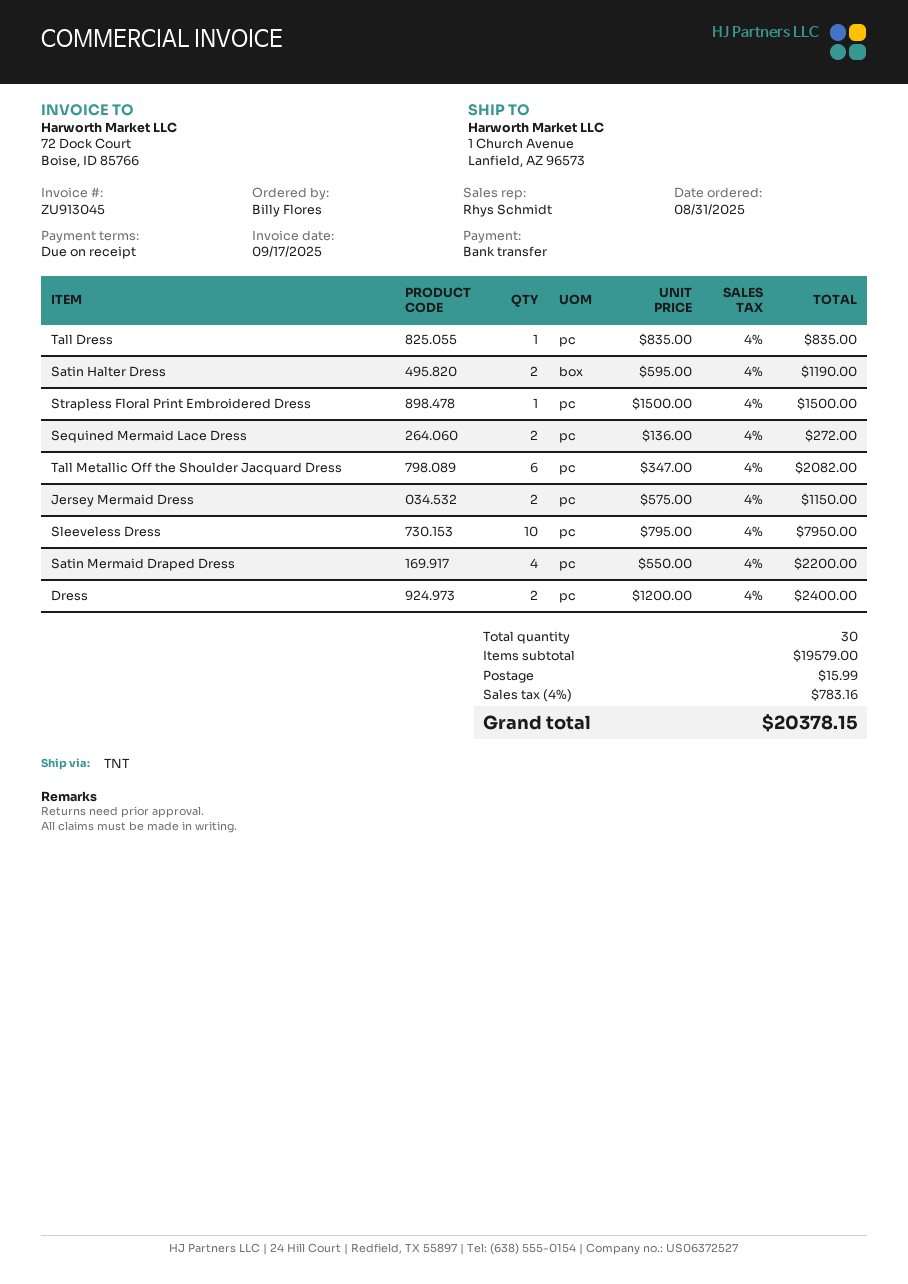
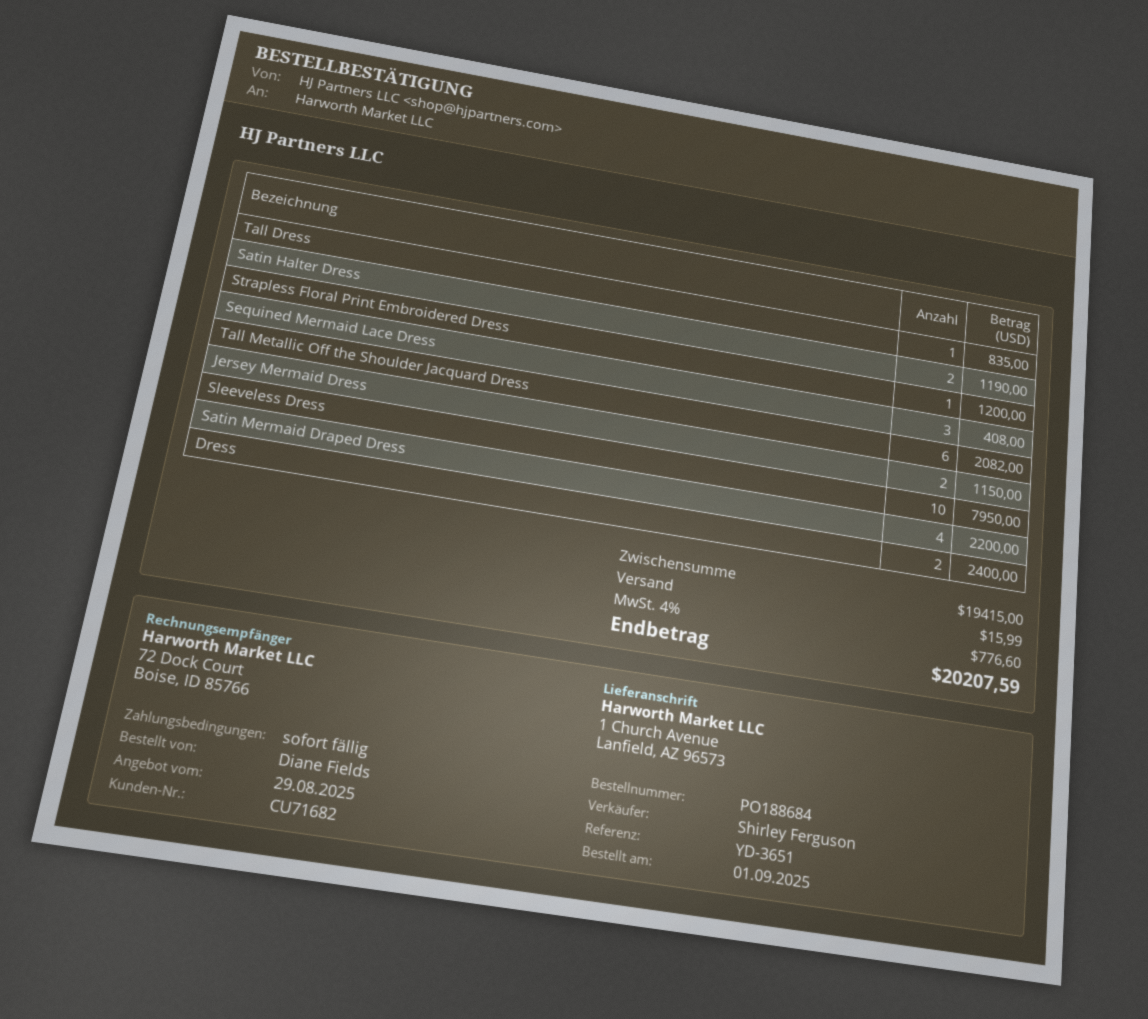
order date: 2025-08-31 -> 2025-09-01
ordered by: Billy Flores -> Diane Fields
sales rep: Rhys Schmidt -> Shirley Ferguson
Strapless Floral Print Embroidered Dress: 1 for 1500.00 -> 1 for 1200.00
Sequined Mermaid Lace Dress: 2 for 272.00 -> 3 for 408.00
subtotal: 19579.00 -> 19415.00
tax: 4% = 783.16 -> 4% = 776.60
total: 20378.15 -> 20207.59

